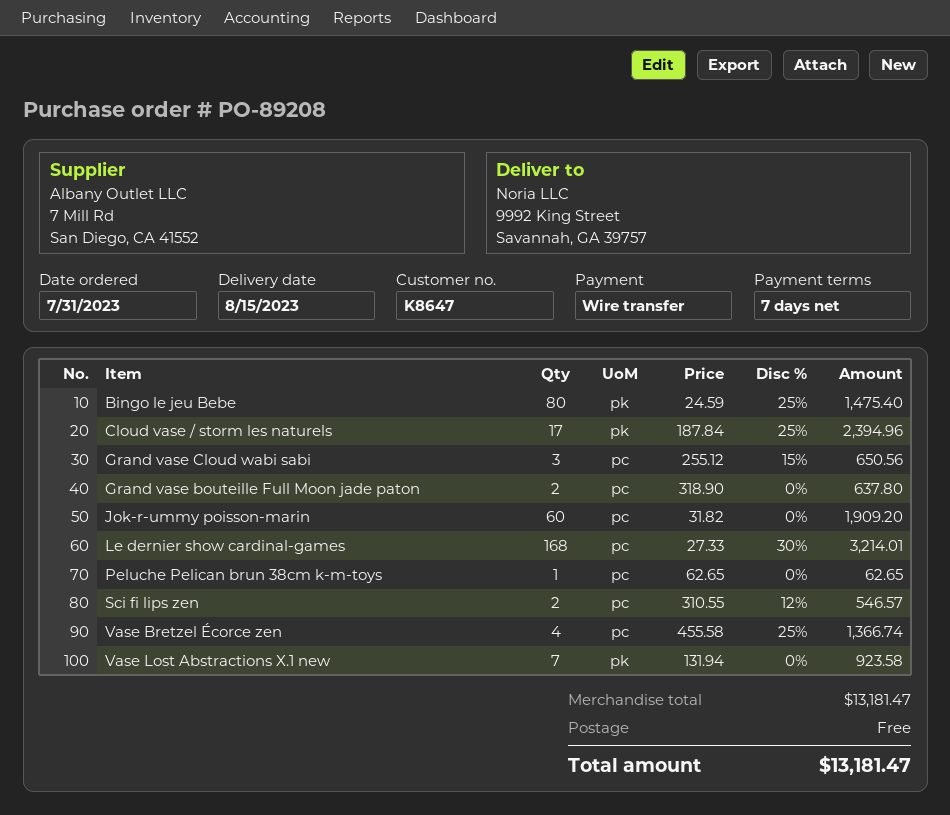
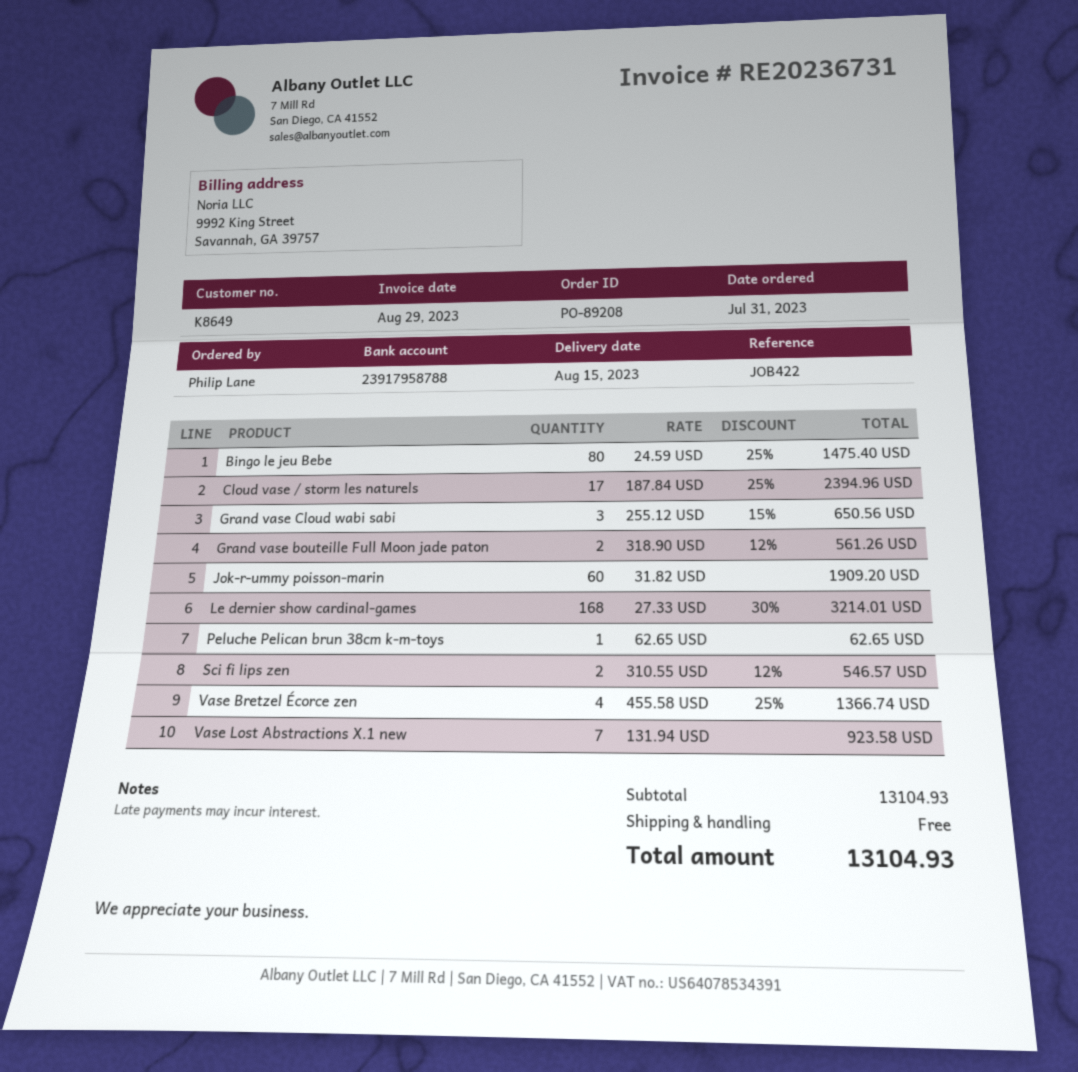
customer number: K8647 -> K8649
Grand vase bouteille Full Moon jade paton: 2 x 318.90 = 637.80 -> 2 x 318.90 - 12% = 561.26
subtotal: 13181.47 -> 13104.93
total: 13181.47 -> 13104.93

